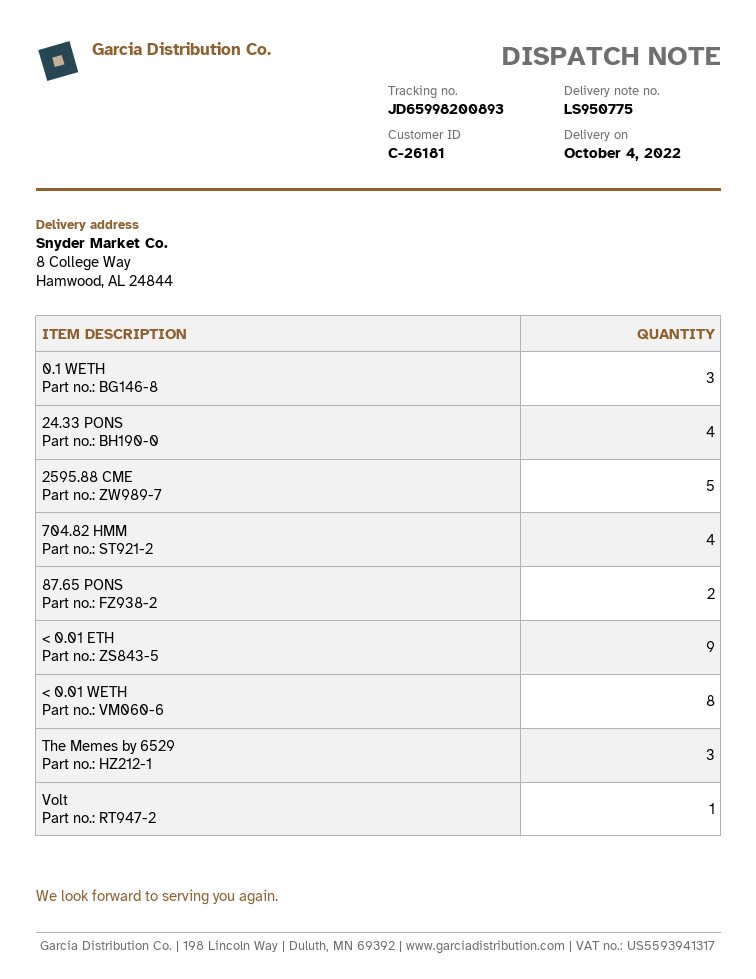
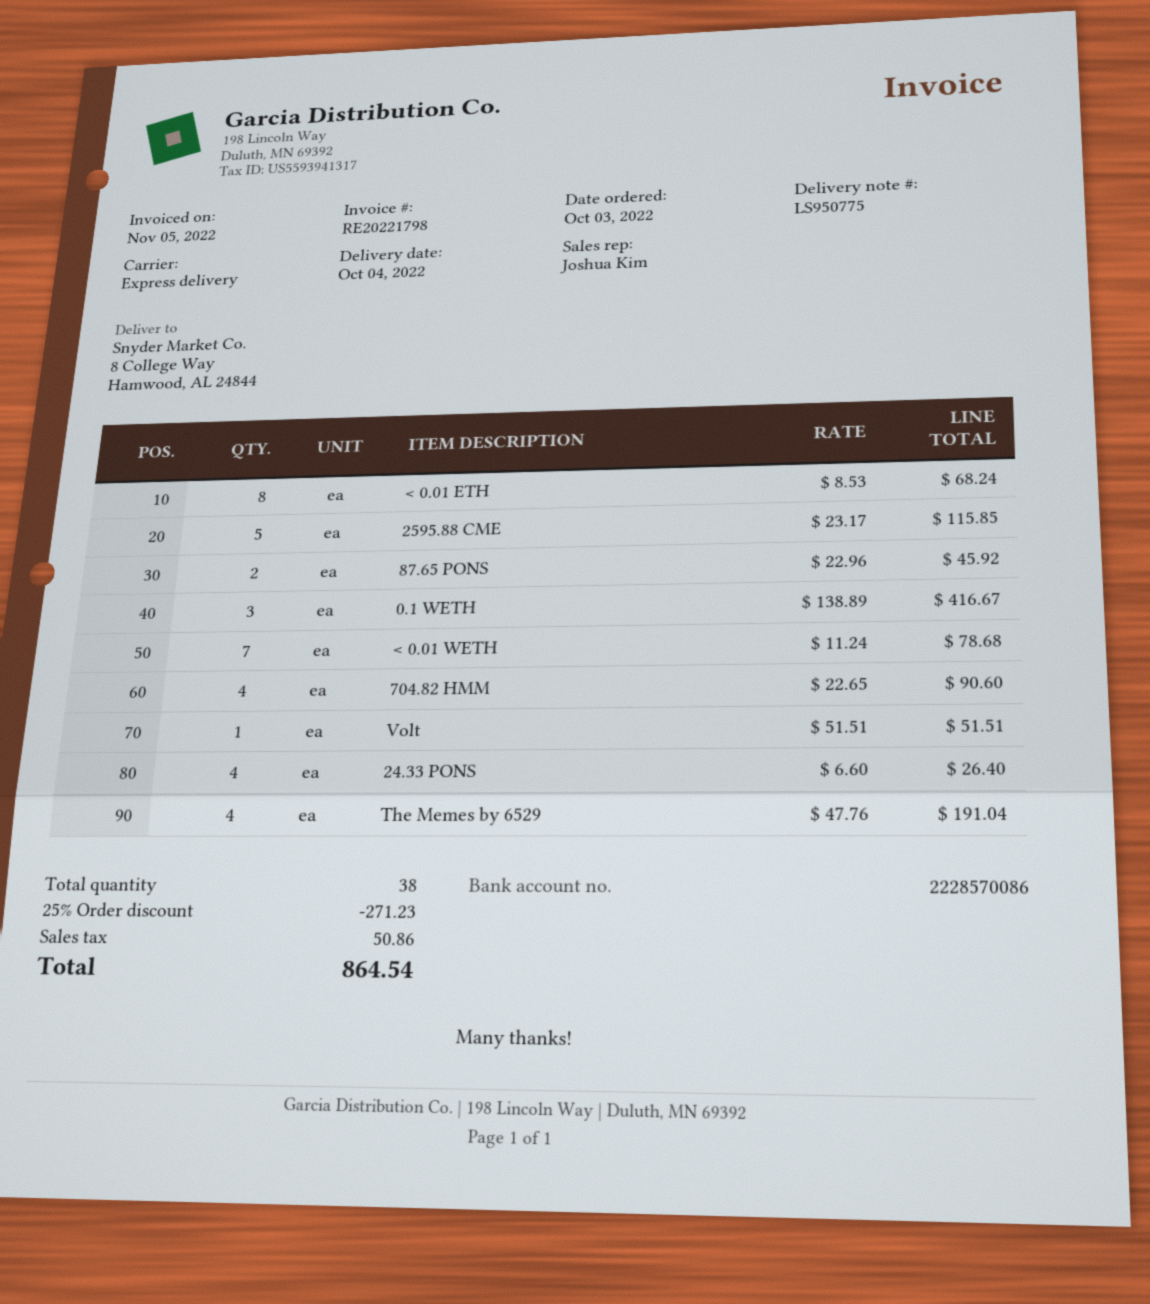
< 0.01 ETH: 9 -> 8
< 0.01 WETH: 8 -> 7
The Memes by 6529: 3 -> 4

